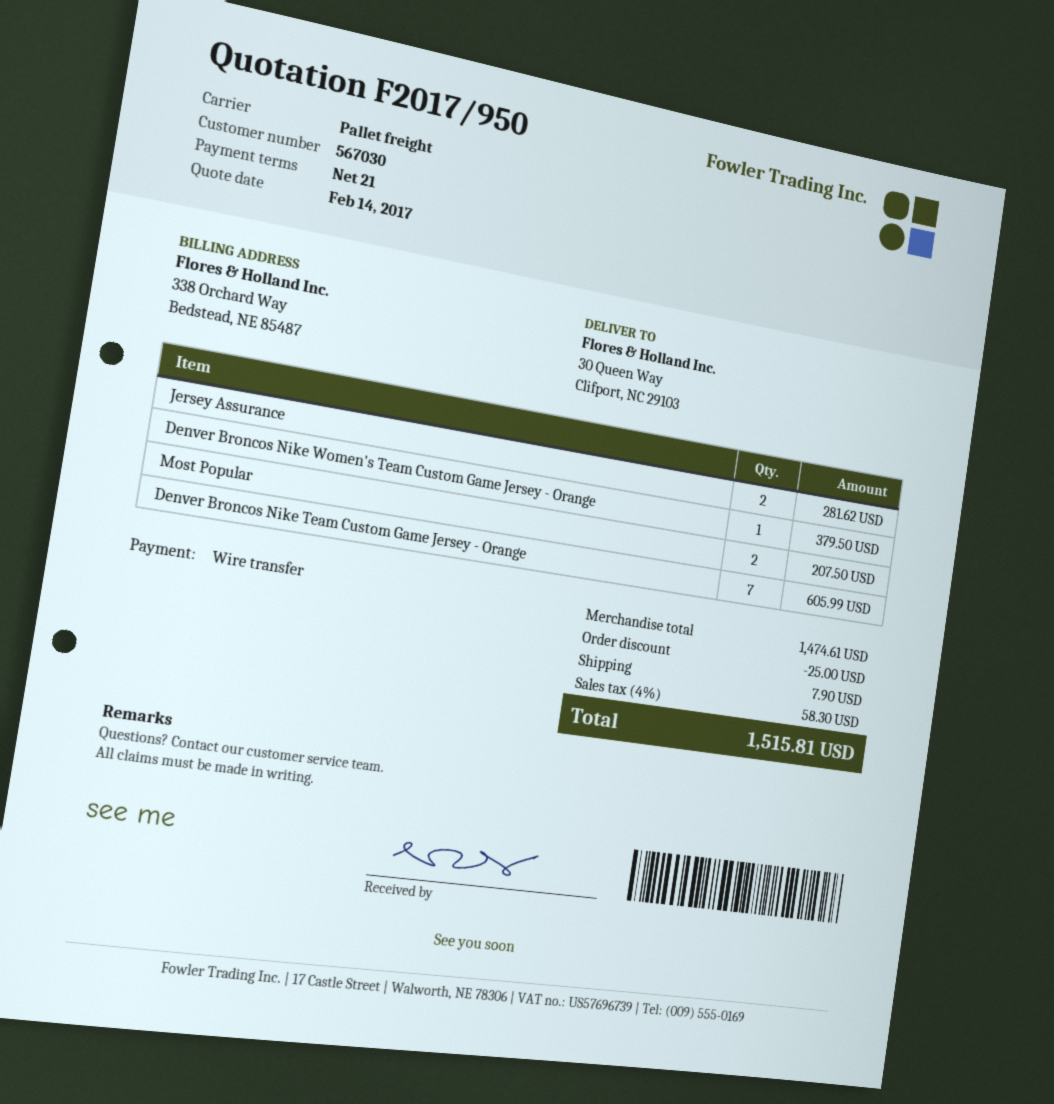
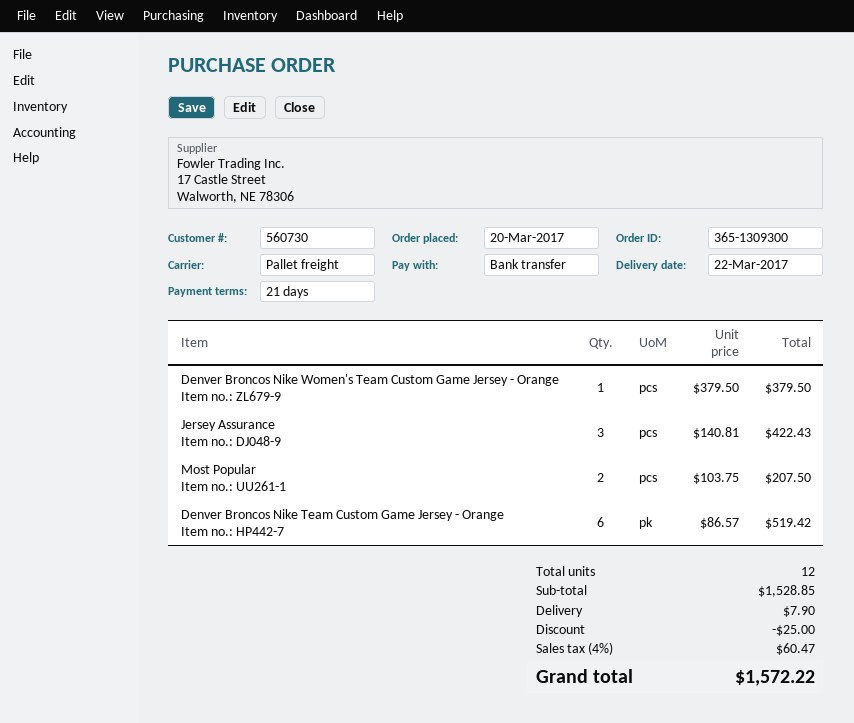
customer number: 567030 -> 560730
Jersey Assurance: 2 for 281.62 -> 3 for 422.43
Denver Broncos Nike Team Custom Game Jersey - Orange: 7 for 605.99 -> 6 for 519.42
subtotal: 1474.61 -> 1528.85
tax: 4% = 58.30 -> 4% = 60.47
total: 1515.81 -> 1572.22

